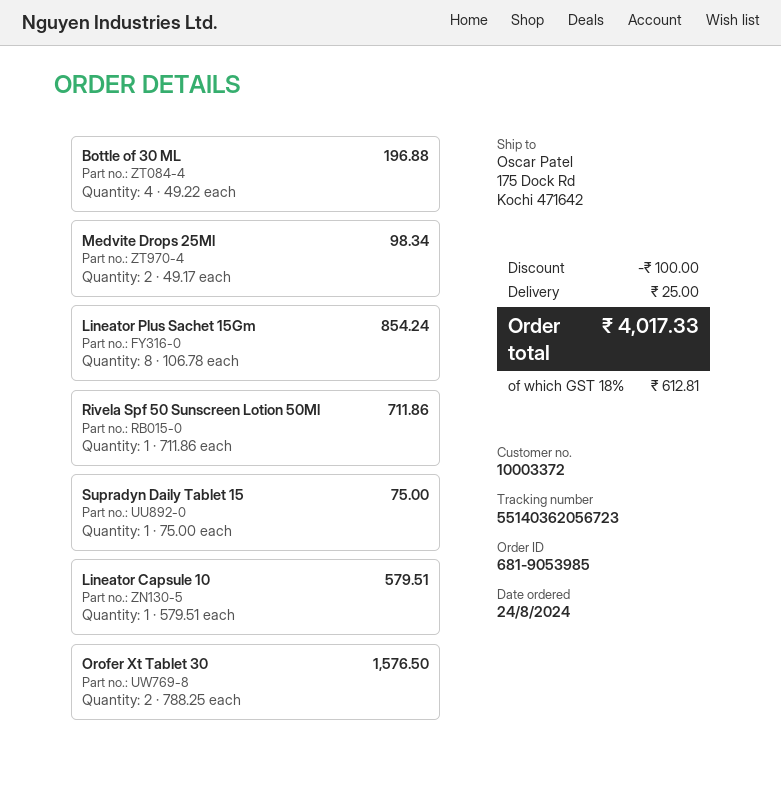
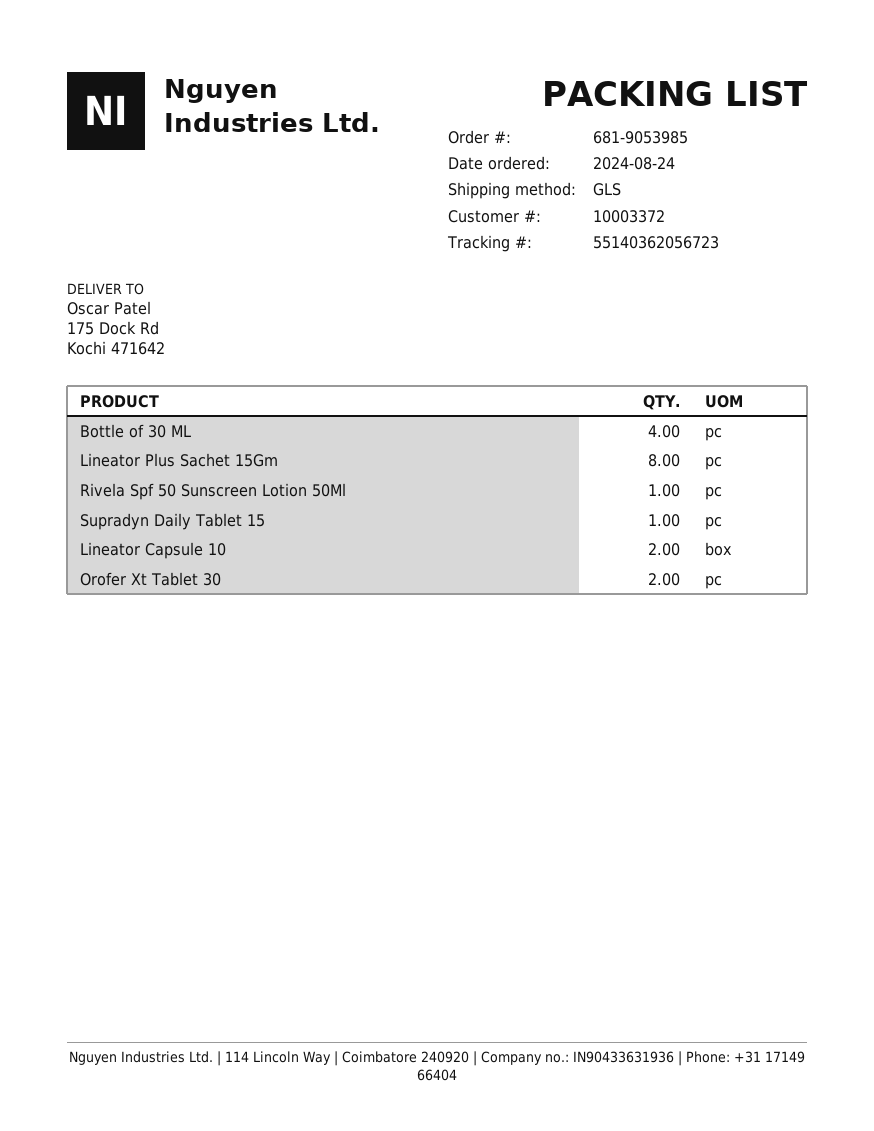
Medvite Drops 25Ml: 2 -> none
Lineator Capsule 10: 1 -> 2

